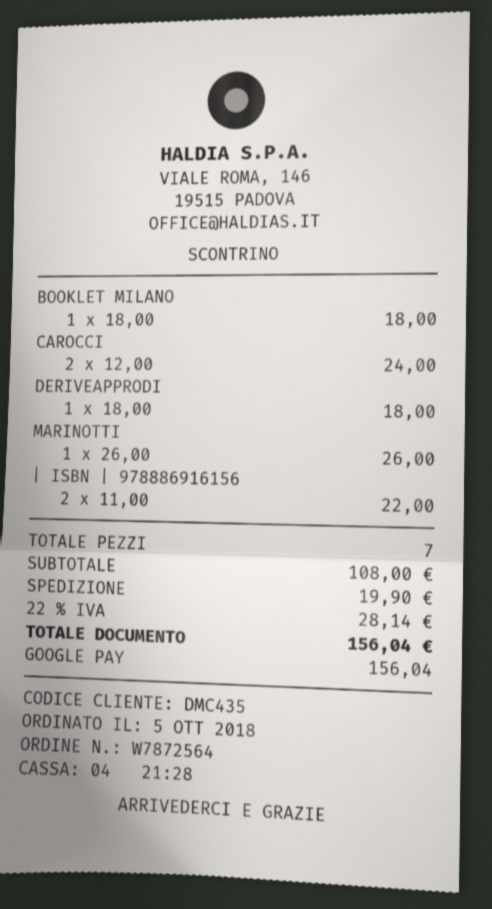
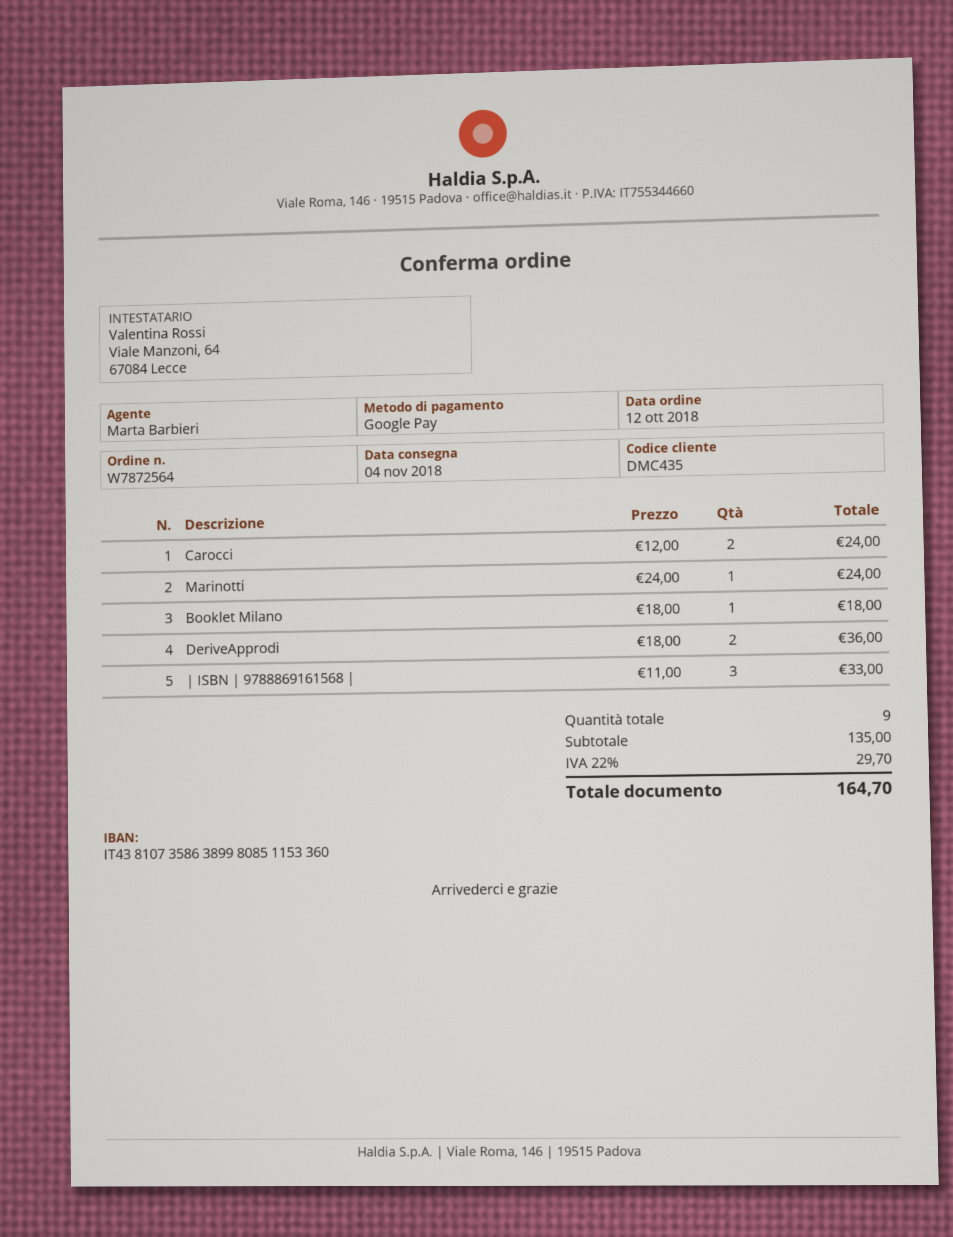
order date: 2018-10-05 -> 2018-10-12
DERIVEAPPRODI: 1 x 18.00 = 18.00 -> 2 x 18.00 = 36.00
MARINOTTI: 1 x 26.00 = 26.00 -> 1 x 24.00 = 24.00
| ISBN | 978886916156: 2 x 11.00 = 22.00 -> 3 x 11.00 = 33.00
total quantity: 7 -> 9
subtotal: 108.00 -> 135.00
shipping: 19.90 -> none
tax: 22% = 28.14 -> 22% = 29.70
total: 156.04 -> 164.70

